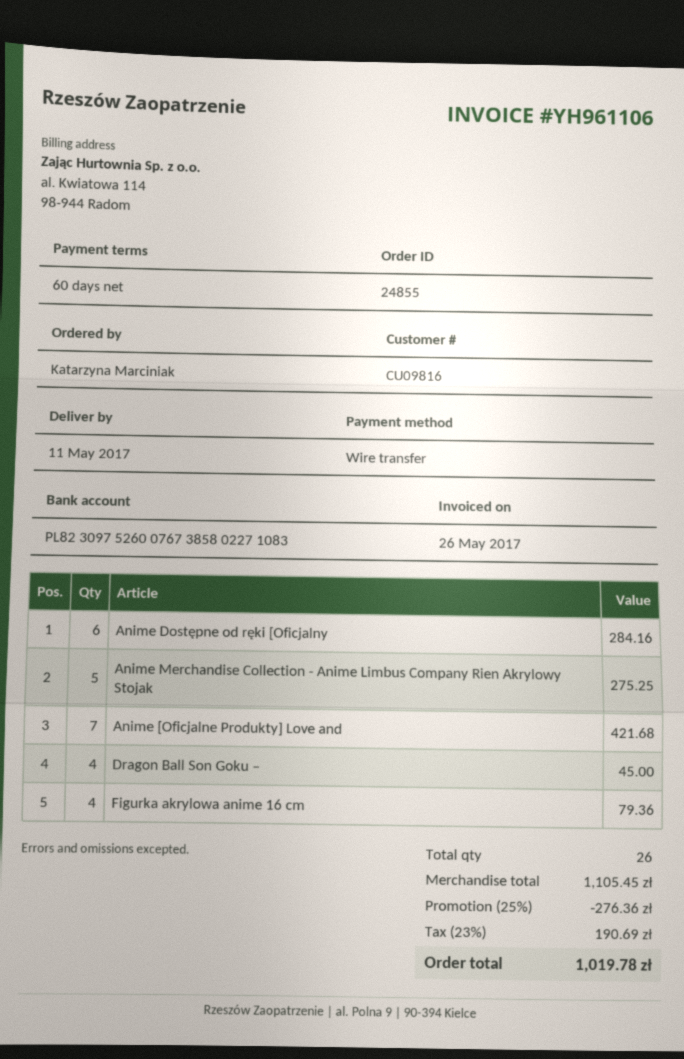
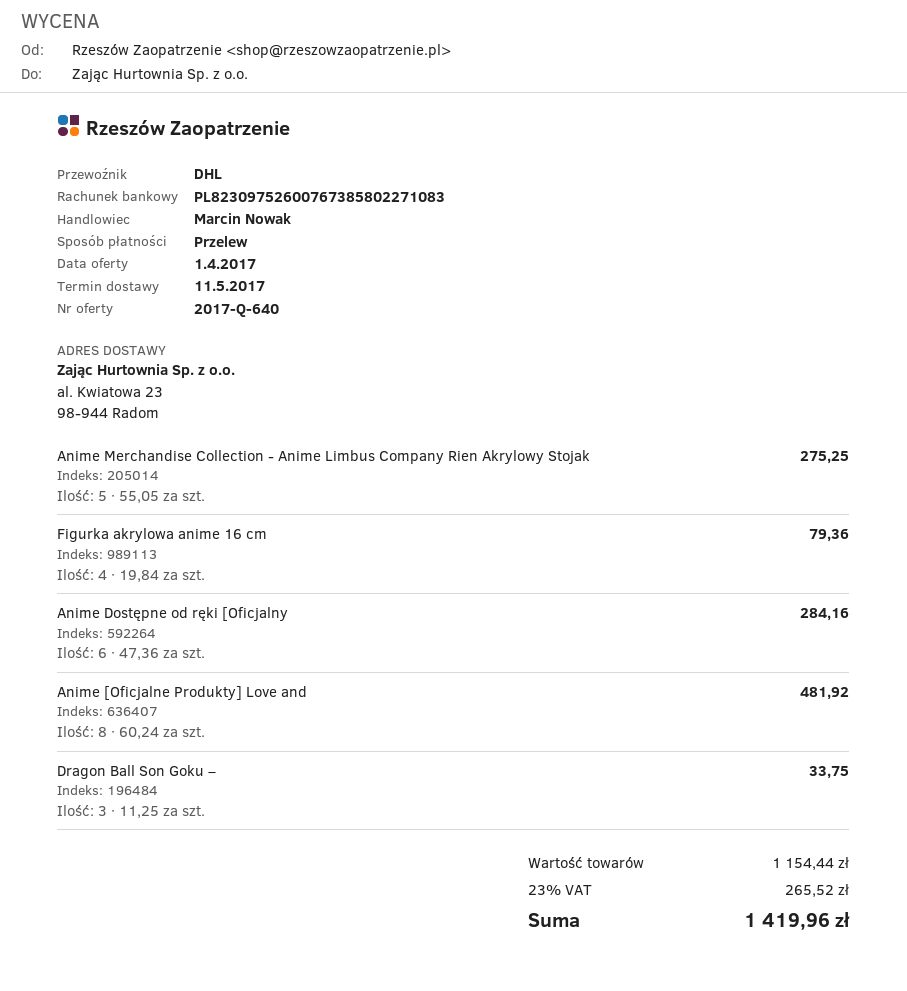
Anime [Oficjalne Produkty] Love and: 7 for 421.68 -> 8 for 481.92
Dragon Ball Son Goku –: 4 for 45.00 -> 3 for 33.75
subtotal: 1105.45 -> 1154.44
discount: 25% = 276.36 -> none
tax: 23% = 190.69 -> 23% = 265.52
total: 1019.78 -> 1419.96

